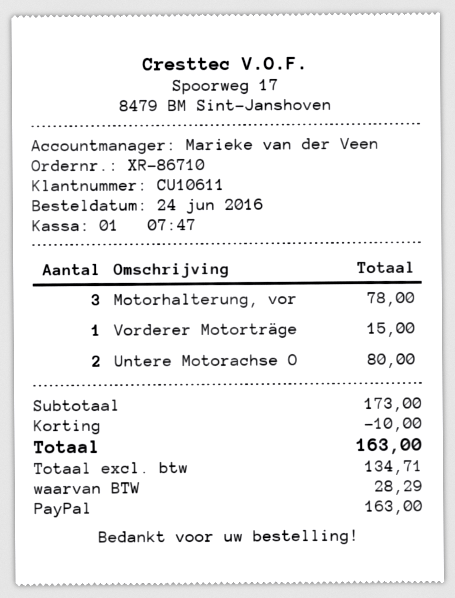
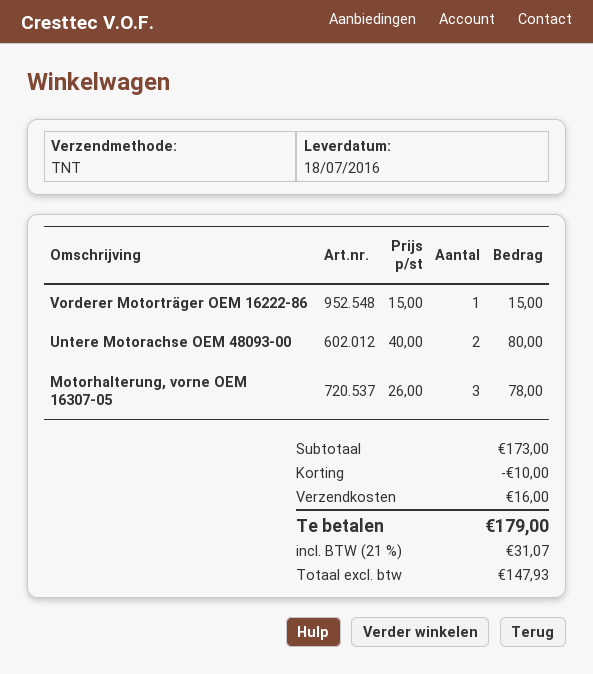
shipping: none -> 16.00
net: 134.71 -> 147.93
tax: 28.29 -> 31.07
total: 163.00 -> 179.00

